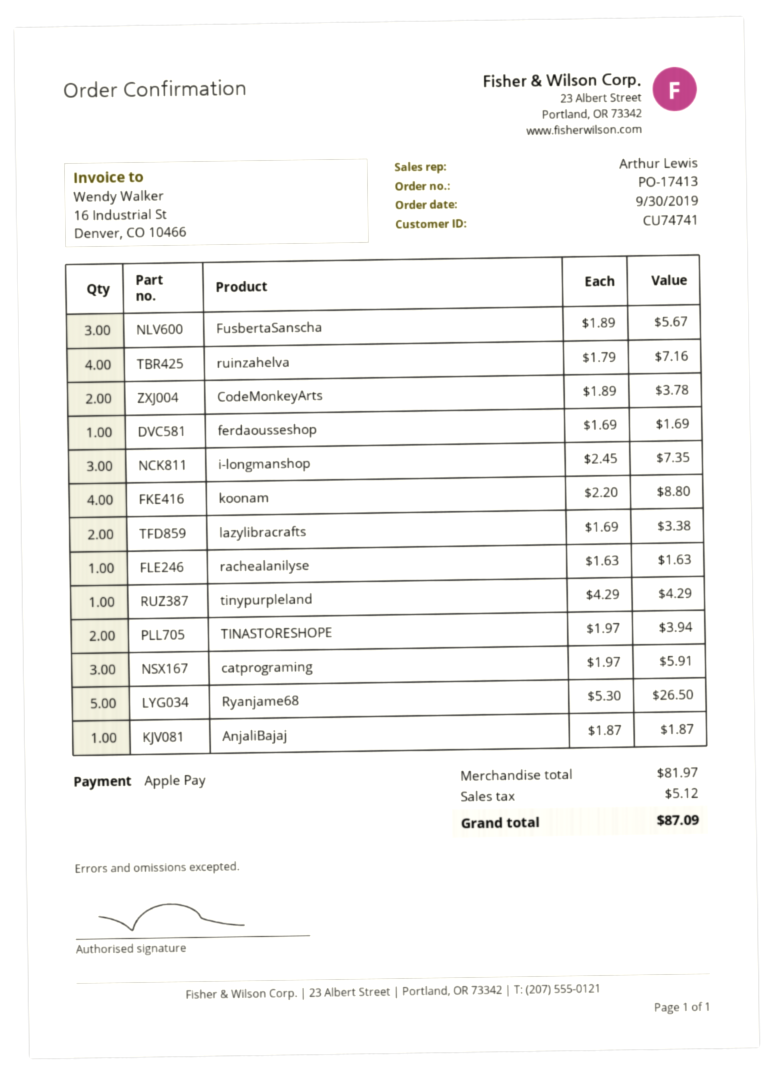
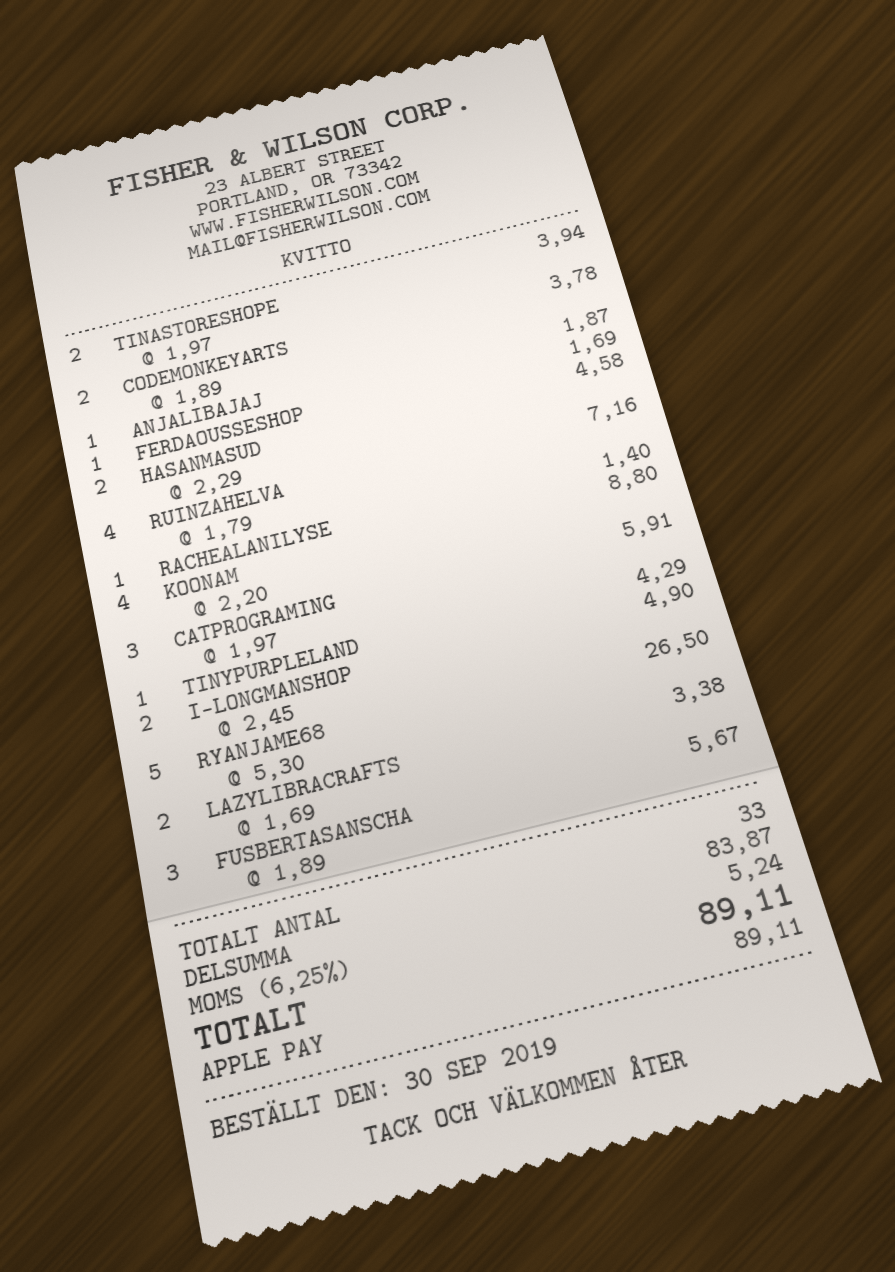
i-longmanshop: 3 x 2.45 = 7.35 -> 2 x 2.45 = 4.90
rachealanilyse: 1 x 1.63 = 1.63 -> 1 x 1.40 = 1.40
HASANMASUD: none -> 2 x 2.29 = 4.58
subtotal: 81.97 -> 83.87
tax: 5.12 -> 5.24
total: 87.09 -> 89.11

